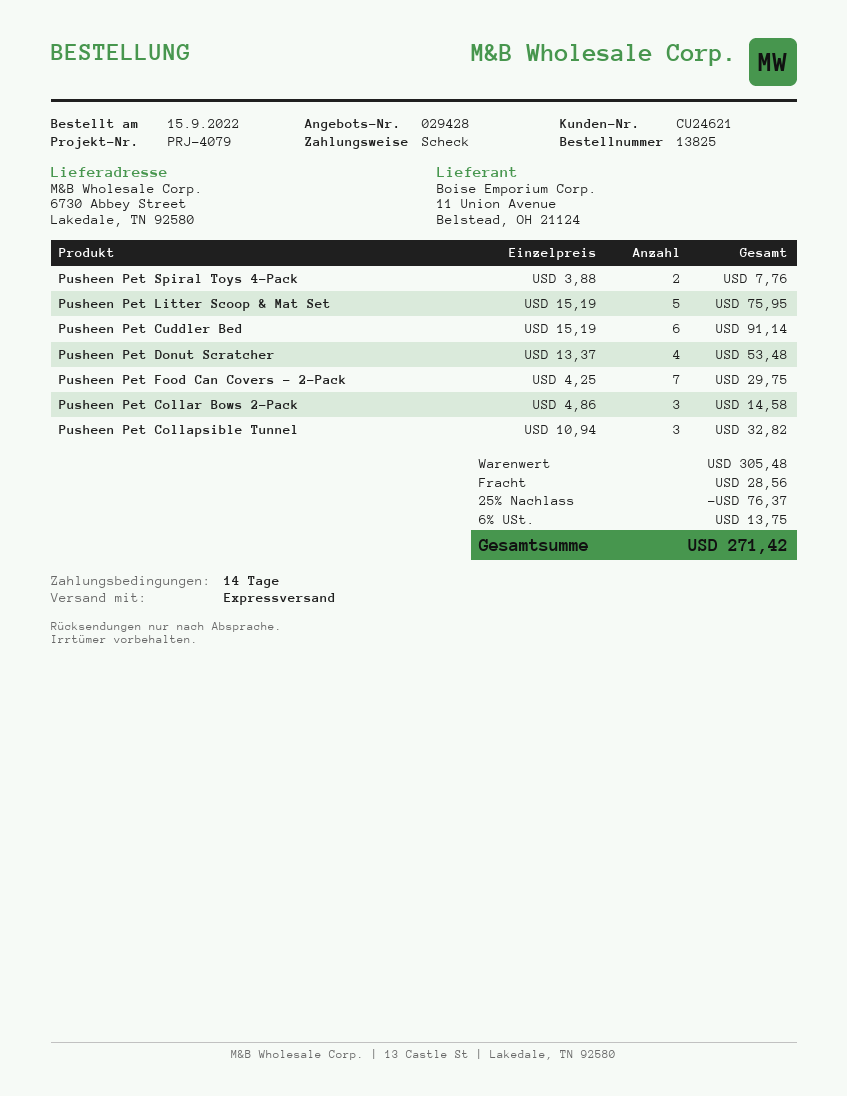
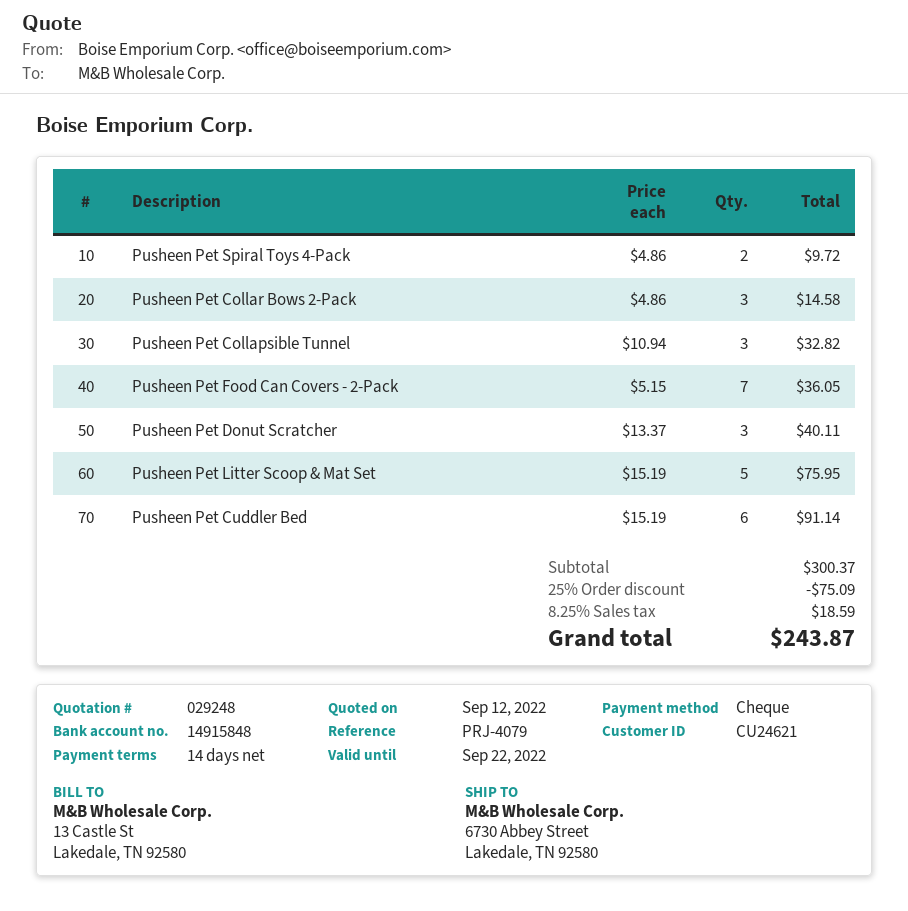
quote number: 029428 -> 029248
Pusheen Pet Spiral Toys 4-Pack: 2 x 3.88 = 7.76 -> 2 x 4.86 = 9.72
Pusheen Pet Donut Scratcher: 4 x 13.37 = 53.48 -> 3 x 13.37 = 40.11
Pusheen Pet Food Can Covers - 2-Pack: 7 x 4.25 = 29.75 -> 7 x 5.15 = 36.05
subtotal: 305.48 -> 300.37
discount: 25% = 76.37 -> 25% = 75.09
shipping: 28.56 -> none
tax: 6% = 13.75 -> 8.25% = 18.59
total: 271.42 -> 243.87

